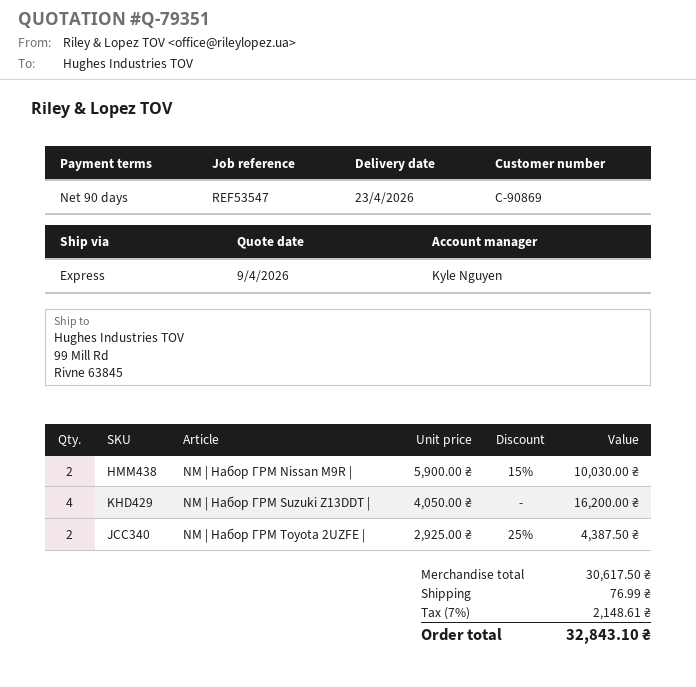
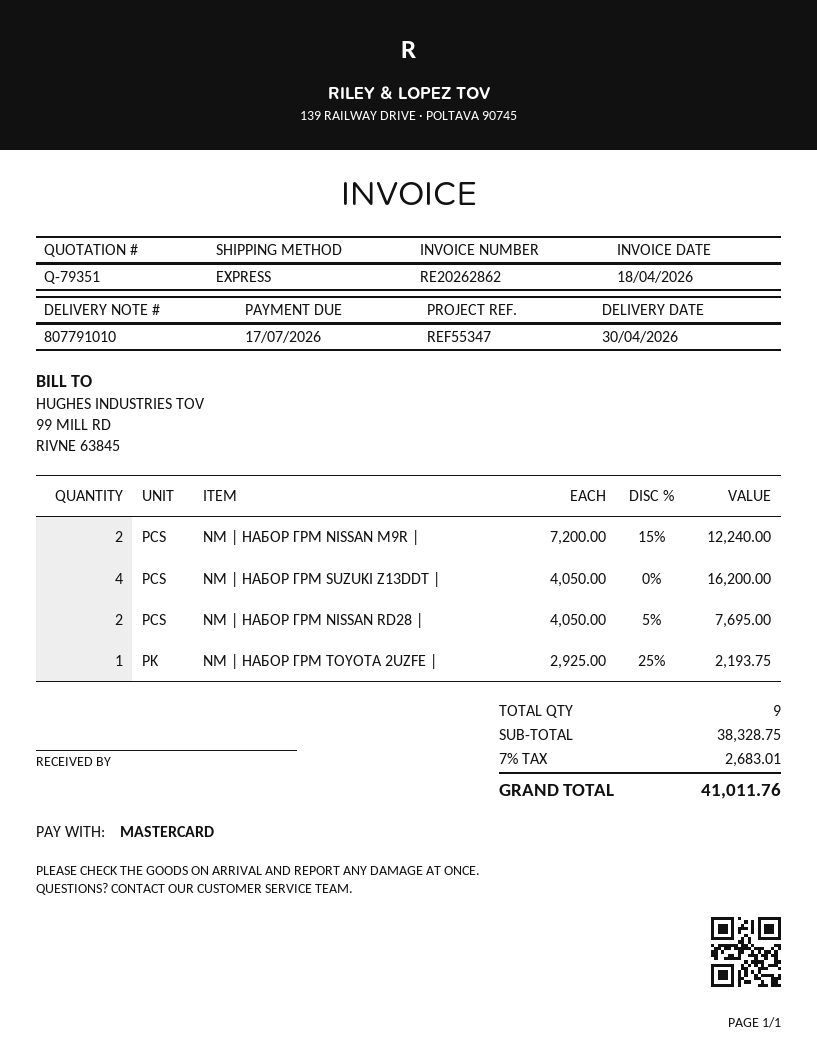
delivery date: 2026-04-23 -> 2026-04-30
reference: REF53547 -> REF55347
NM | Набор ГРМ Nissan M9R |: 2 x 5900.00 - 15% = 10030.00 -> 2 x 7200.00 - 15% = 12240.00
NM | Набор ГРМ Toyota 2UZFE |: 2 x 2925.00 - 25% = 4387.50 -> 1 x 2925.00 - 25% = 2193.75
NM | НАБОР ГРМ NISSAN RD28 |: none -> 2 x 4050.00 - 5% = 7695.00
subtotal: 30617.50 -> 38328.75
shipping: 76.99 -> none
tax: 7% = 2148.61 -> 7% = 2683.01
total: 32843.10 -> 41011.76

